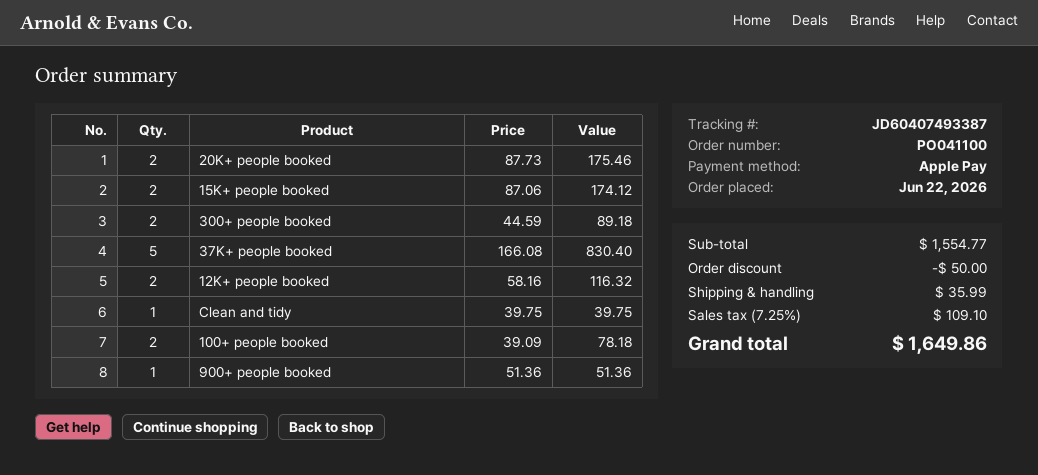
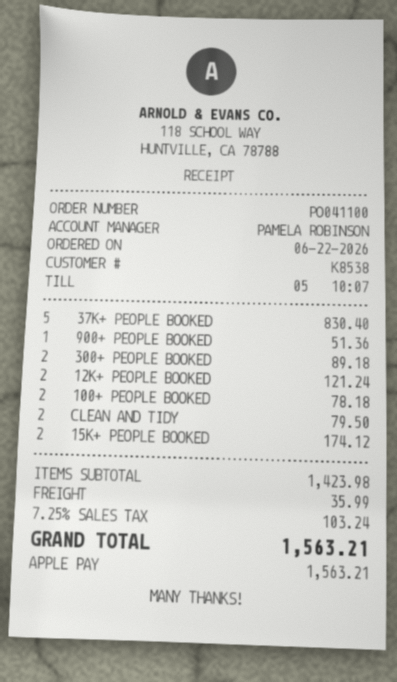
20K+ people booked: 2 for 175.46 -> none
12K+ people booked: 2 for 116.32 -> 2 for 121.24
Clean and tidy: 1 for 39.75 -> 2 for 79.50
subtotal: 1554.77 -> 1423.98
discount: 50.00 -> none
tax: 7.25% = 109.10 -> 7.25% = 103.24
total: 1649.86 -> 1563.21

